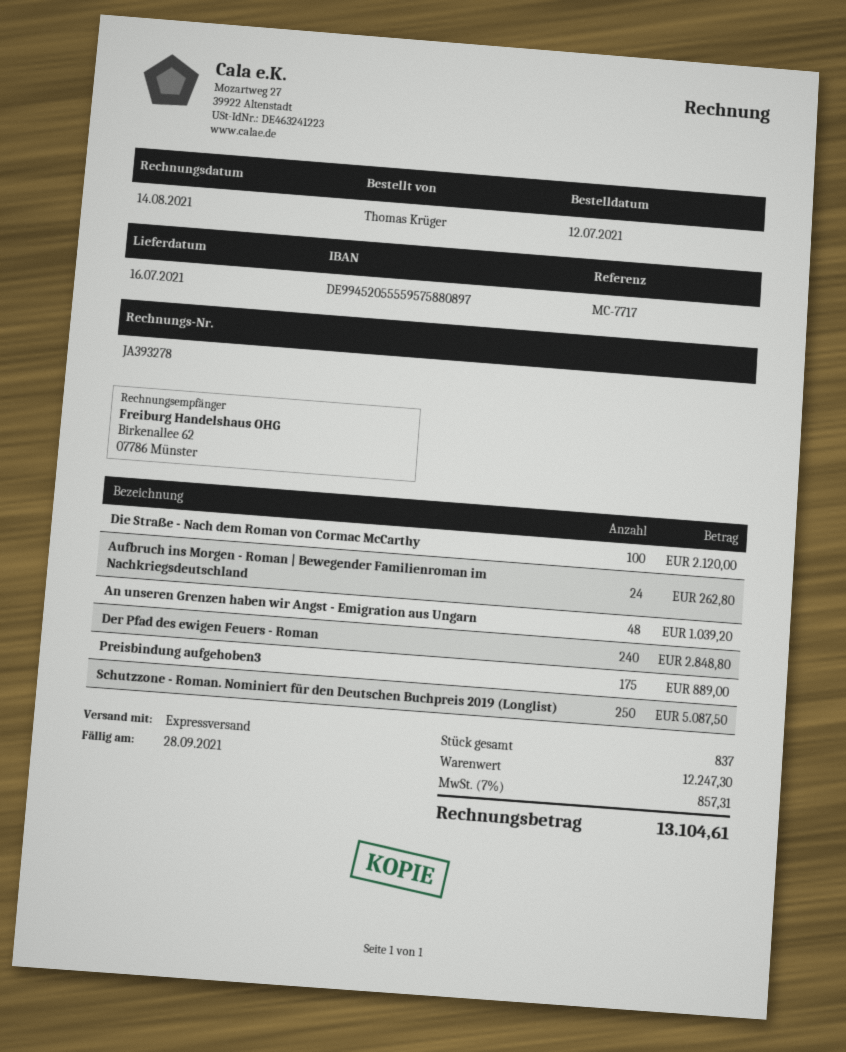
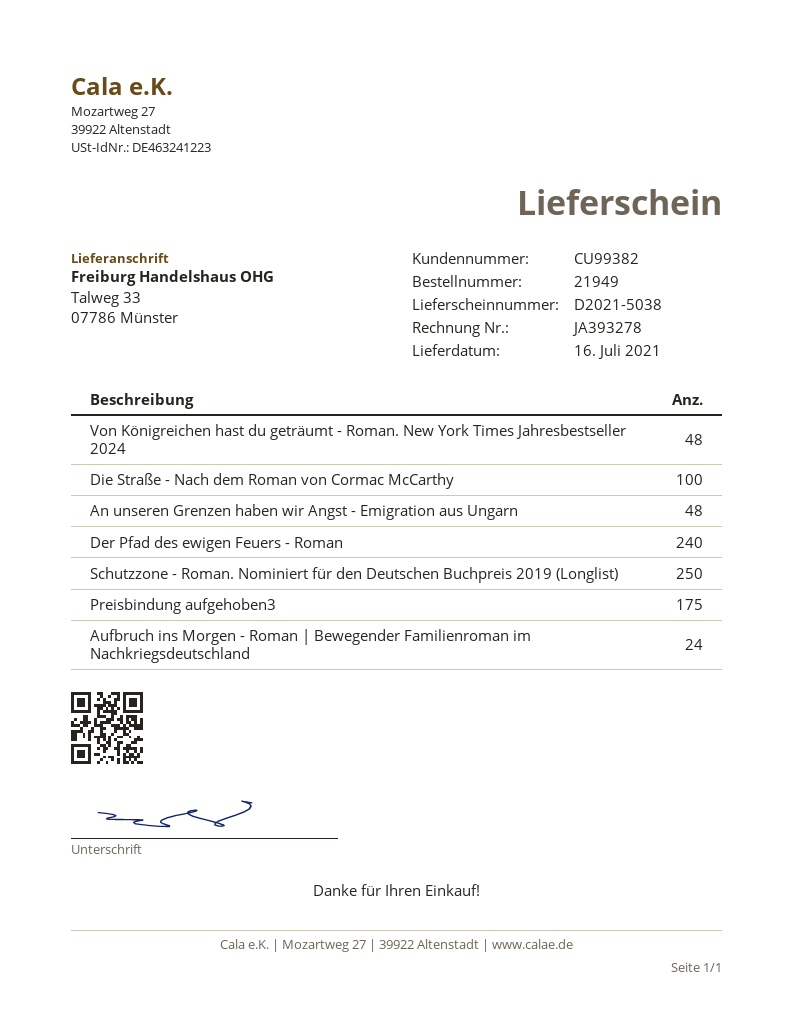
Von Königreichen hast du geträumt - Roman. New York Times Jahresbestseller 2024: none -> 48

